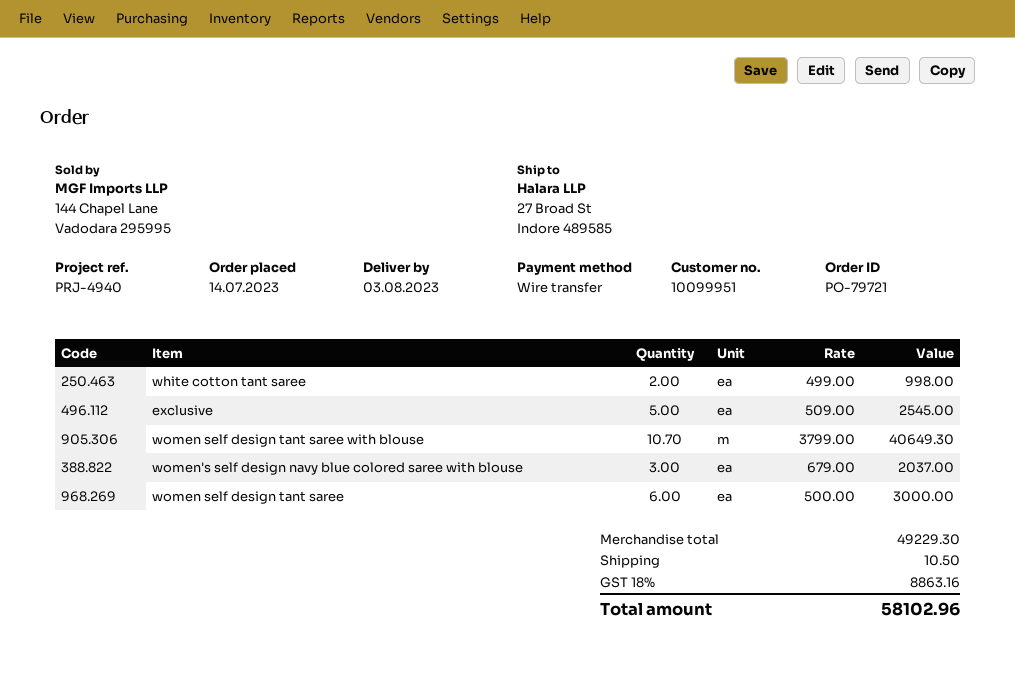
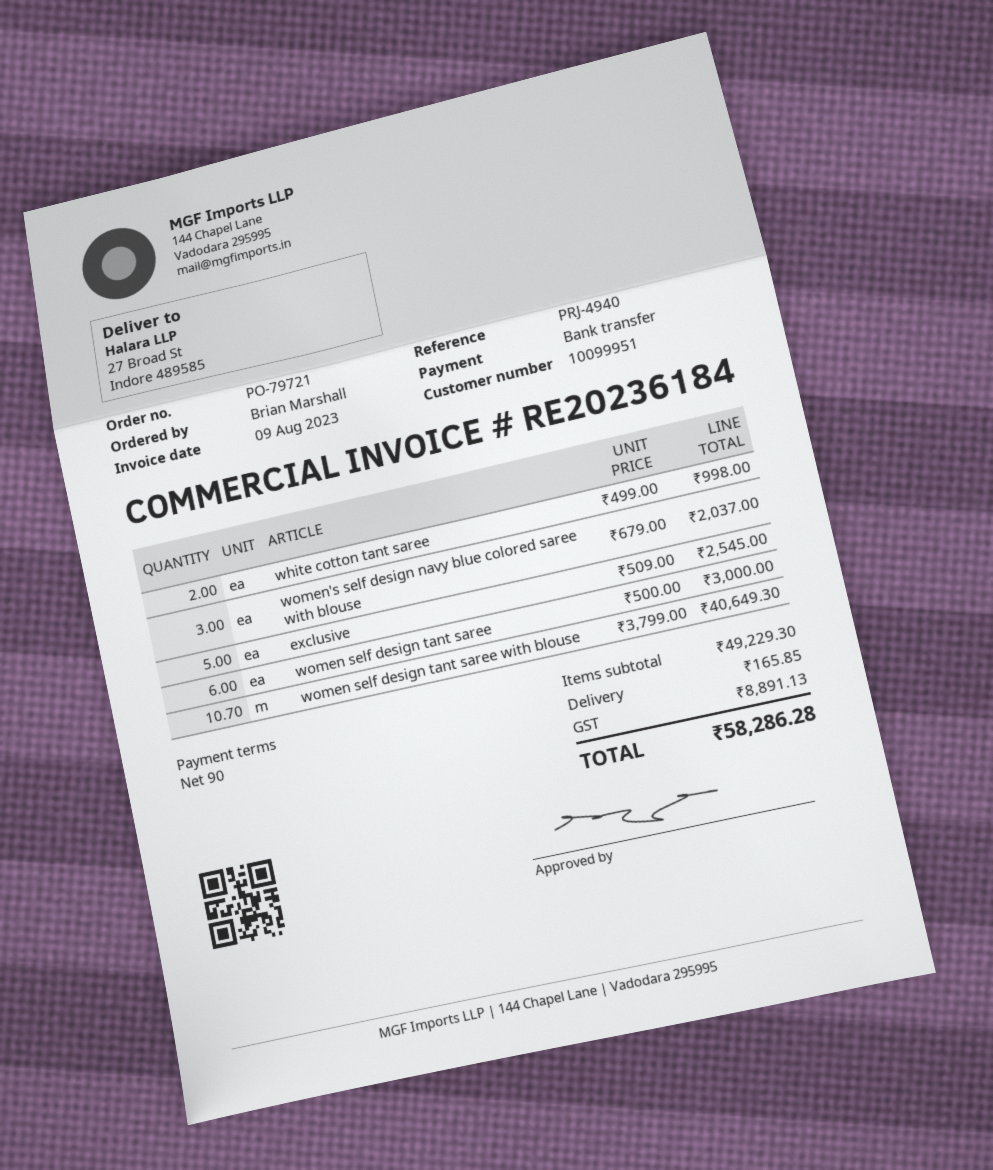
shipping: 10.50 -> 165.85
tax: 8863.16 -> 8891.13
total: 58102.96 -> 58286.28

